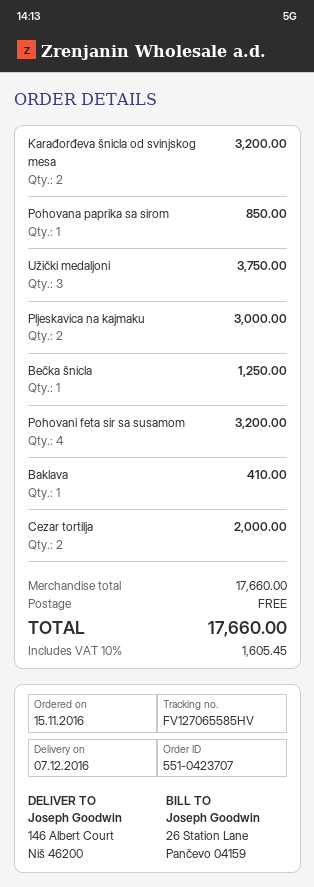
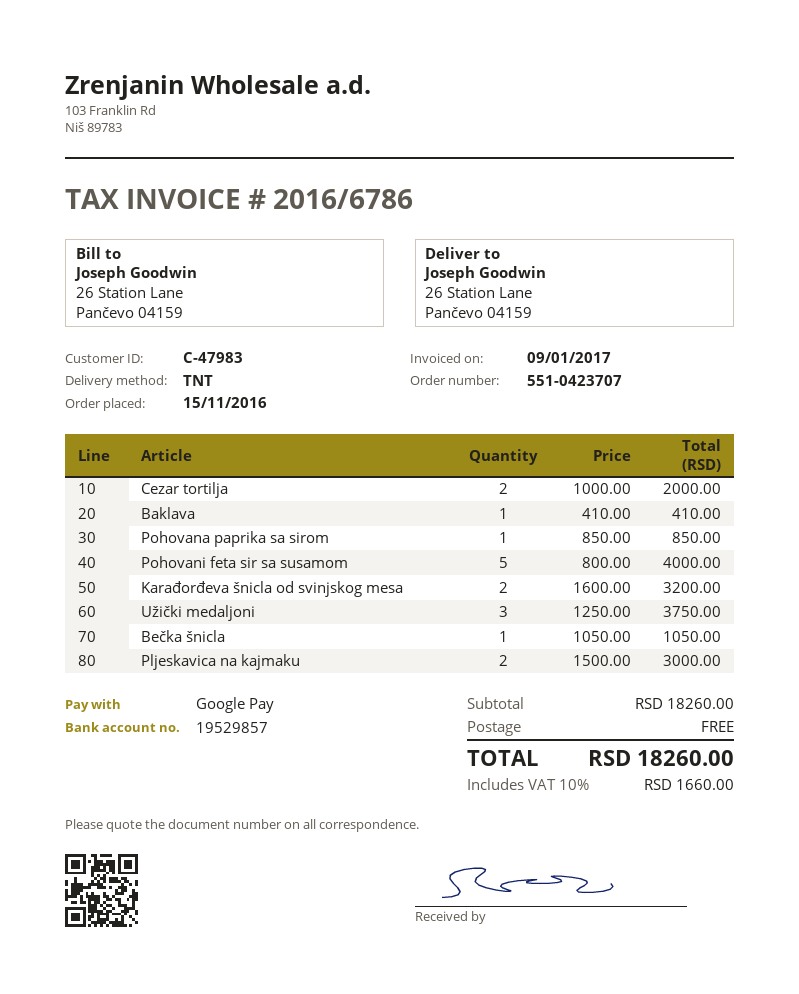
ship to: 146 Albert Court, Niš 46200 -> 26 Station Lane, Pančevo 04159
Bečka šnicla: 1 for 1250.00 -> 1 for 1050.00
Pohovani feta sir sa susamom: 4 for 3200.00 -> 5 for 4000.00
subtotal: 17660.00 -> 18260.00
tax: 10% = 1605.45 -> 10% = 1660.00
total: 17660.00 -> 18260.00

